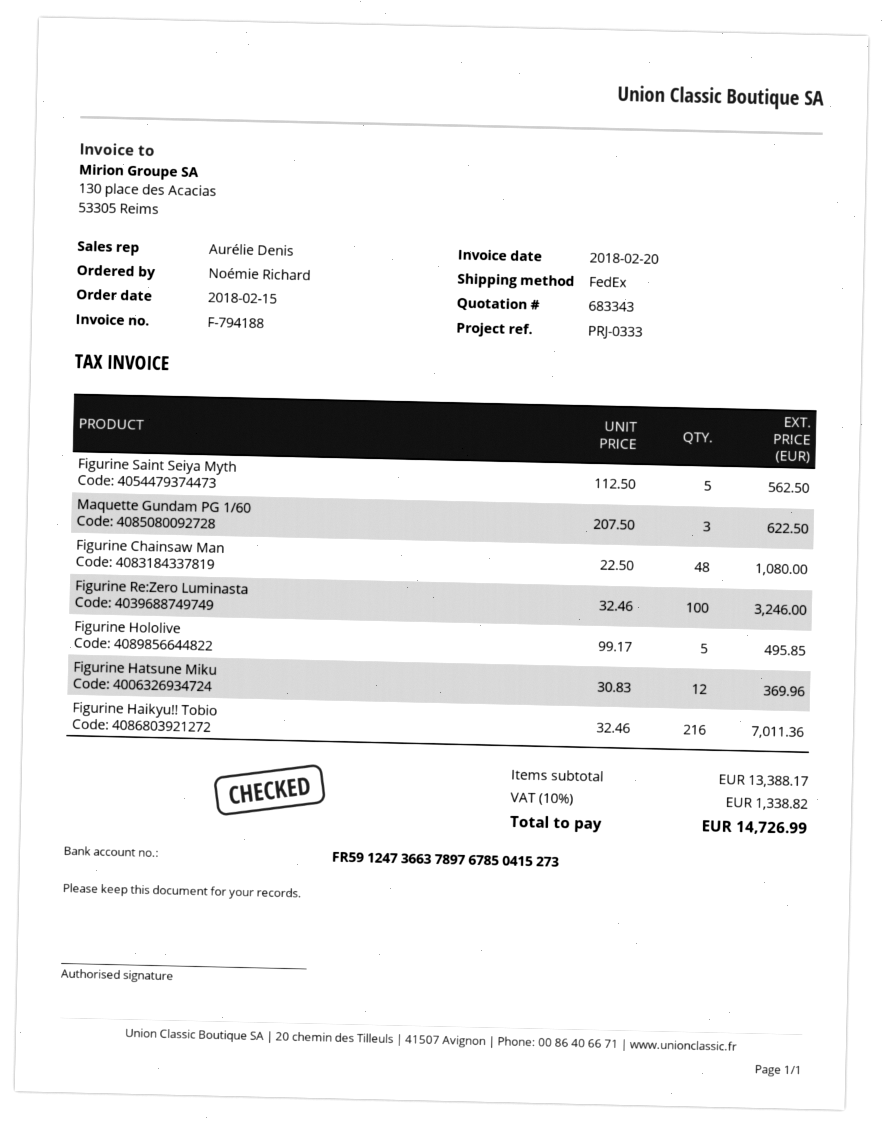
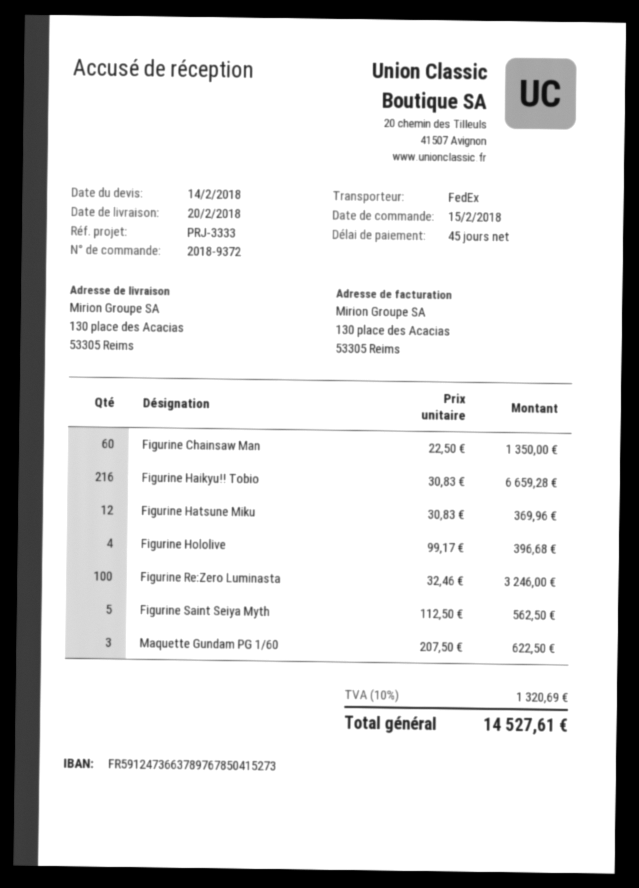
reference: PRJ-0333 -> PRJ-3333
Figurine Chainsaw Man: 48 x 22.50 = 1080.00 -> 60 x 22.50 = 1350.00
Figurine Hololive: 5 x 99.17 = 495.85 -> 4 x 99.17 = 396.68
Figurine Haikyu!! Tobio: 216 x 32.46 = 7011.36 -> 216 x 30.83 = 6659.28
tax: 10% = 1338.82 -> 10% = 1320.69
total: 14726.99 -> 14527.61

